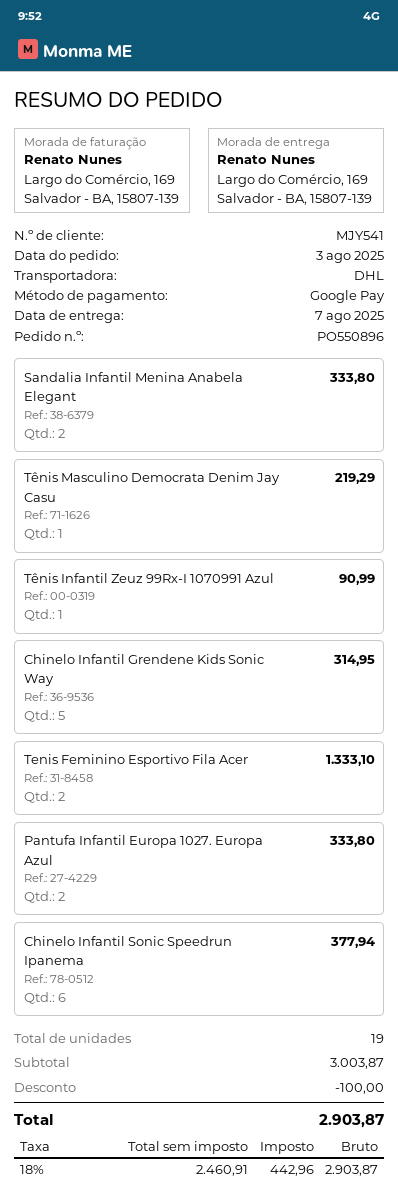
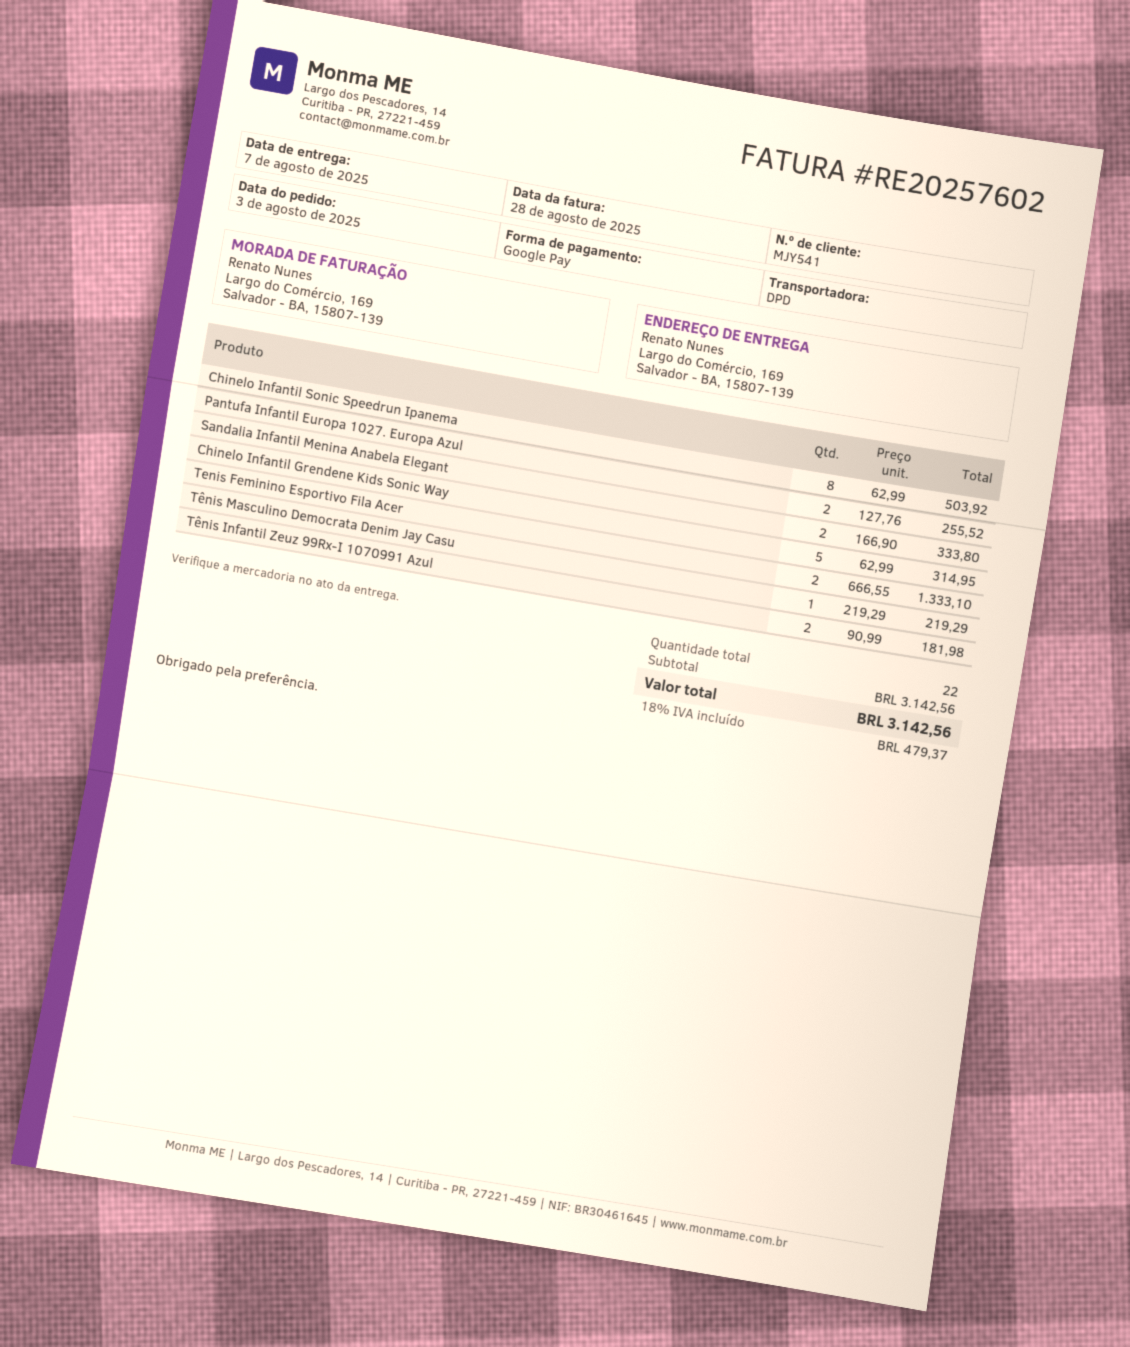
shipping method: DHL -> DPD
Tênis Infantil Zeuz 99Rx-I 1070991 Azul: 1 for 90.99 -> 2 for 181.98
Pantufa Infantil Europa 1027. Europa Azul: 2 for 333.80 -> 2 for 255.52
Chinelo Infantil Sonic Speedrun Ipanema: 6 for 377.94 -> 8 for 503.92
total quantity: 19 -> 22
subtotal: 3003.87 -> 3142.56
discount: 100.00 -> none
tax: 18% = 442.96 -> 18% = 479.37
total: 2903.87 -> 3142.56

